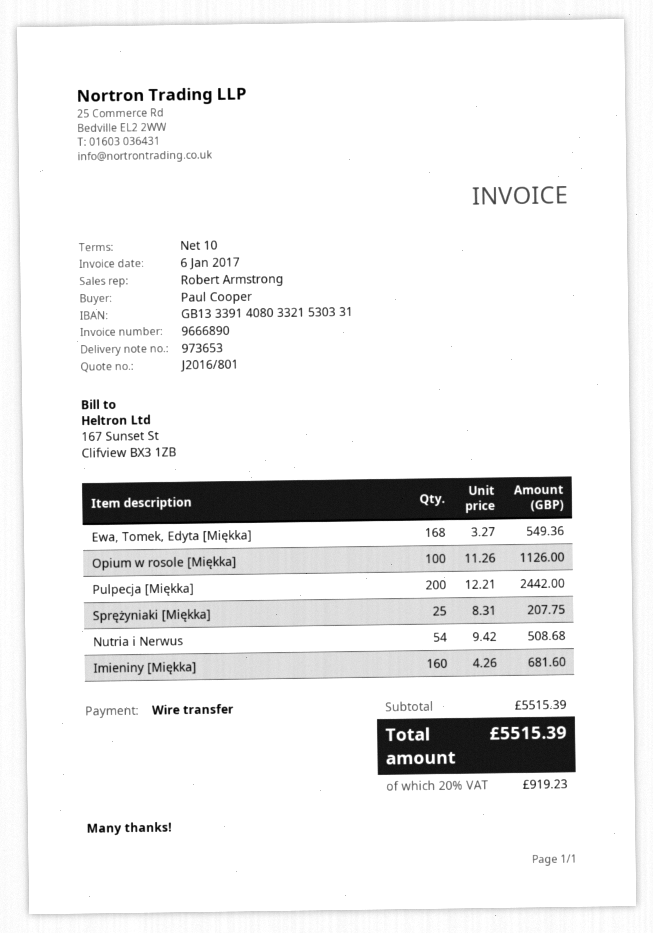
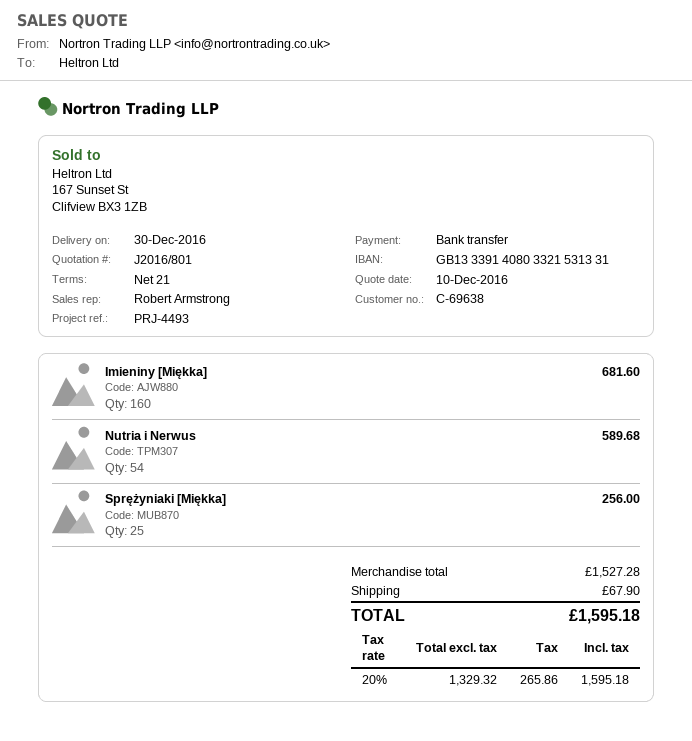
payment terms: 10 days -> 21 days
bank account: GB13339140803321530331 -> GB13339140803321531331
Ewa, Tomek, Edyta [Miękka]: 168 for 549.36 -> none
Opium w rosole [Miękka]: 100 for 1126.00 -> none
Pulpecja [Miękka]: 200 for 2442.00 -> none
Sprężyniaki [Miękka]: 25 for 207.75 -> 25 for 256.00
Nutria i Nerwus: 54 for 508.68 -> 54 for 589.68
subtotal: 5515.39 -> 1527.28
shipping: none -> 67.90
tax: 20% = 919.23 -> 20% = 265.86
total: 5515.39 -> 1595.18

